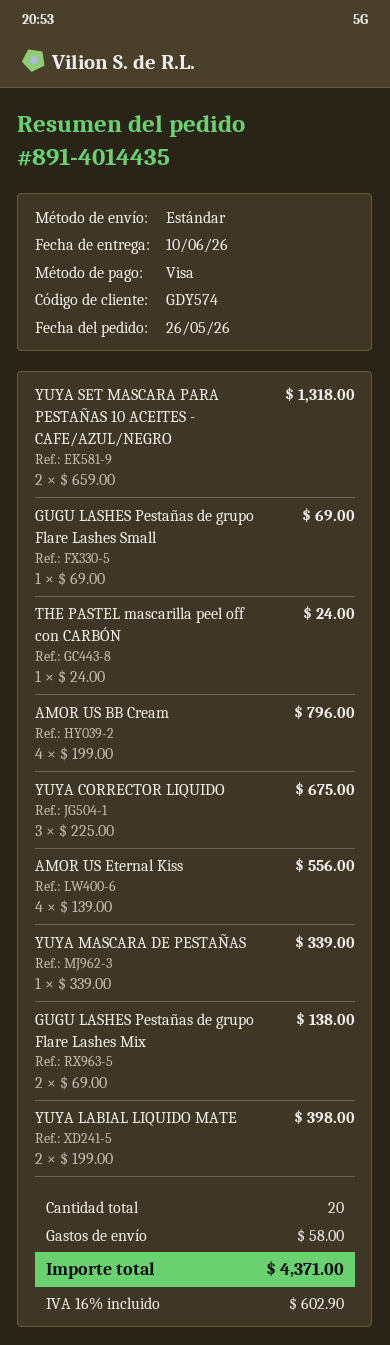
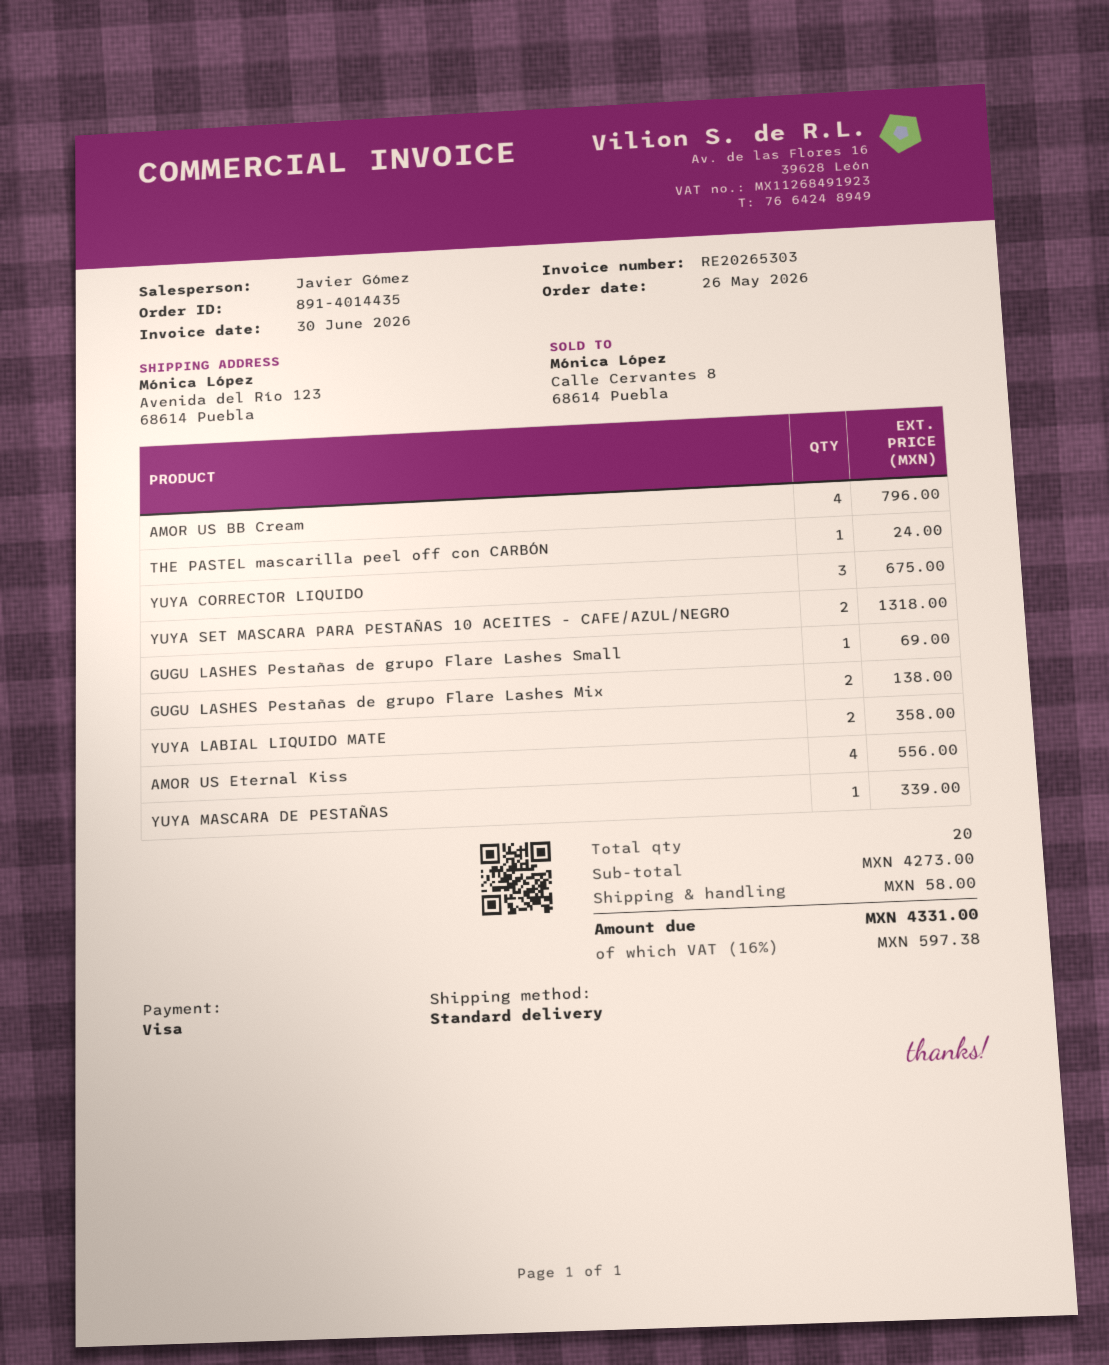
YUYA LABIAL LIQUIDO MATE: 2 for 398.00 -> 2 for 358.00
tax: 16% = 602.90 -> 16% = 597.38
total: 4371.00 -> 4331.00

